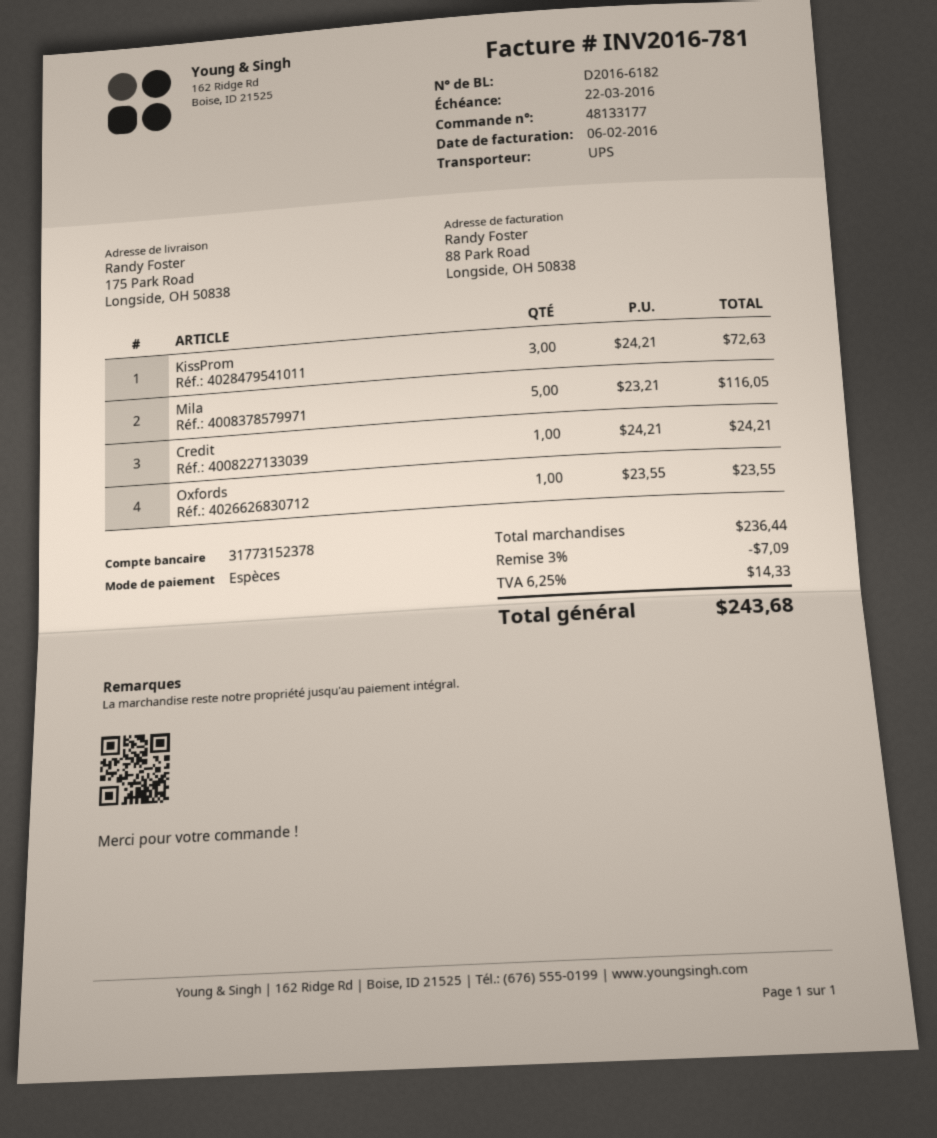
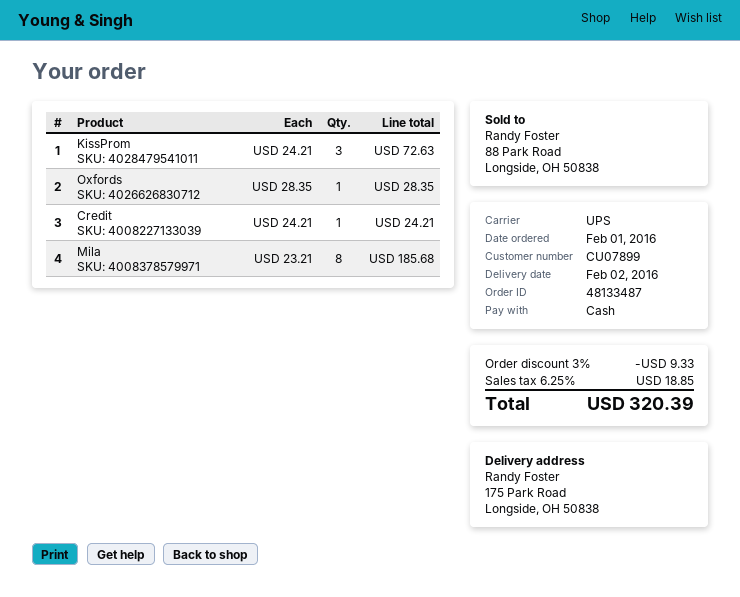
order number: 48133177 -> 48133487
Mila: 5 x 23.21 = 116.05 -> 8 x 23.21 = 185.68
Oxfords: 1 x 23.55 = 23.55 -> 1 x 28.35 = 28.35
discount: 3% = 7.09 -> 3% = 9.33
tax: 6.25% = 14.33 -> 6.25% = 18.85
total: 243.68 -> 320.39

